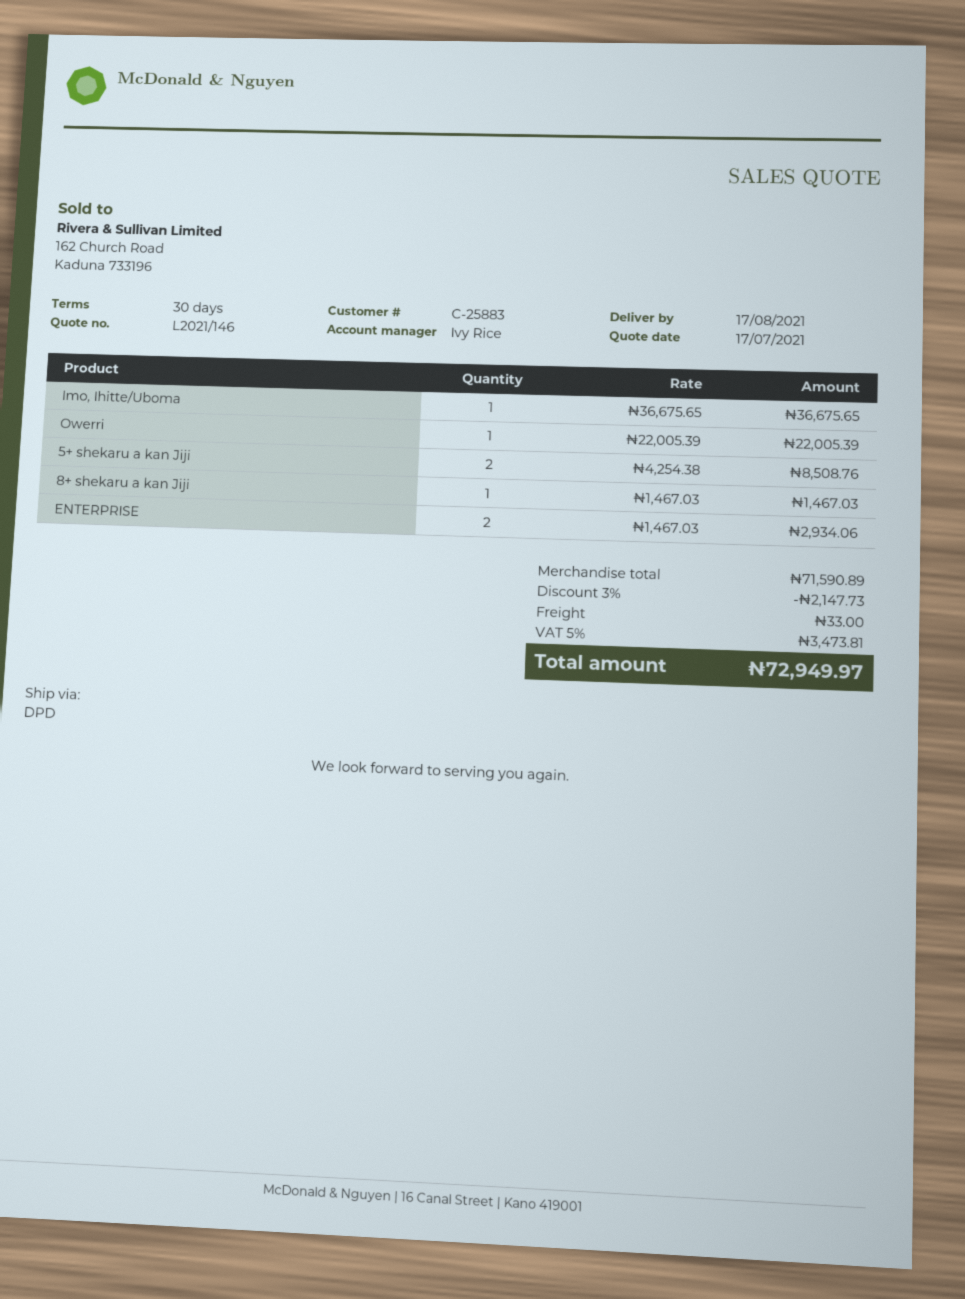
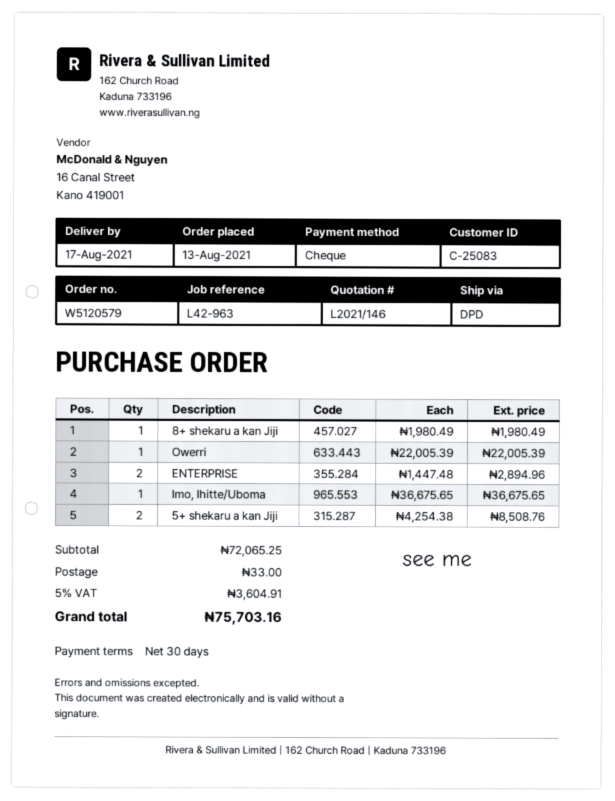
customer number: C-25883 -> C-25083
8+ shekaru a kan Jiji: 1 x 1467.03 = 1467.03 -> 1 x 1980.49 = 1980.49
ENTERPRISE: 2 x 1467.03 = 2934.06 -> 2 x 1447.48 = 2894.96
subtotal: 71590.89 -> 72065.25
discount: 3% = 2147.73 -> none
tax: 5% = 3473.81 -> 5% = 3604.91
total: 72949.97 -> 75703.16

